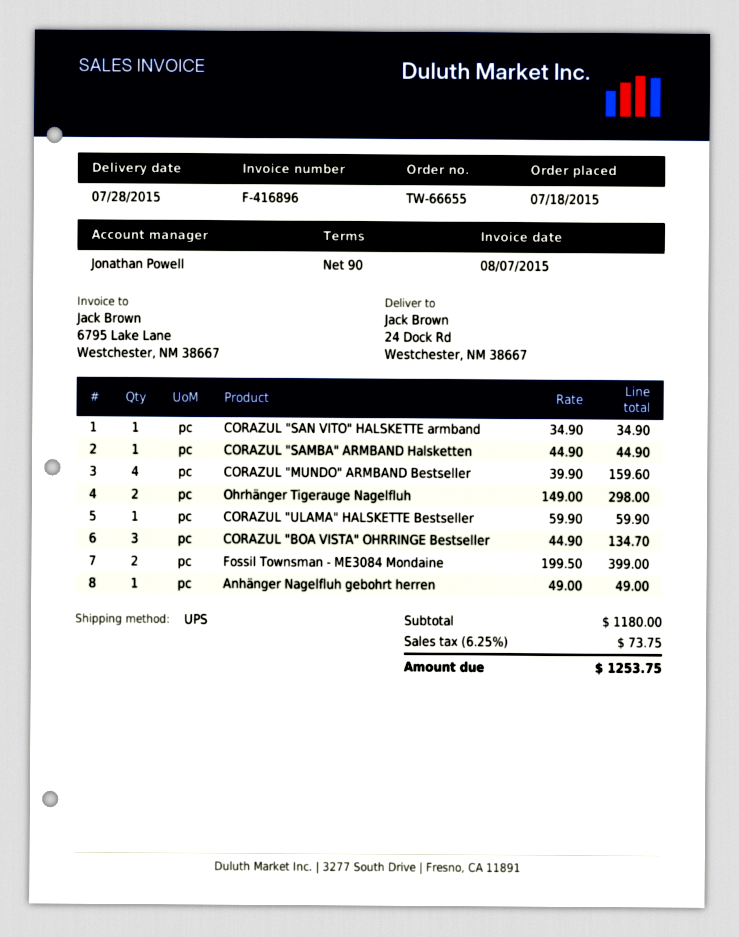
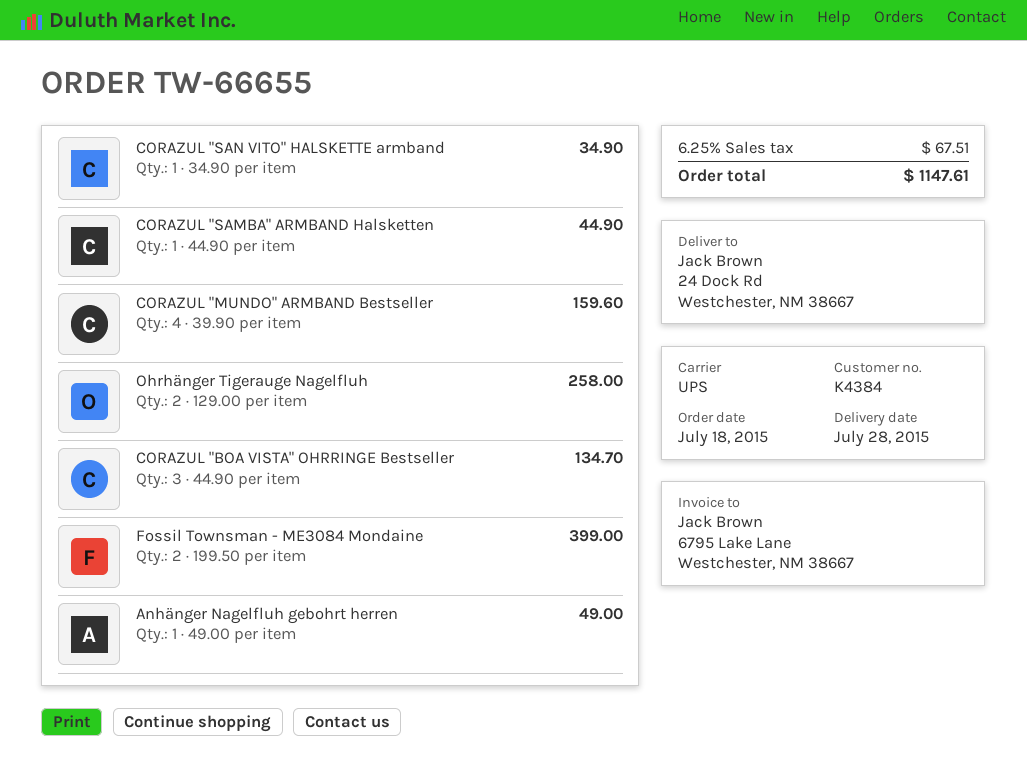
Ohrhänger Tigerauge Nagelfluh: 2 x 149.00 = 298.00 -> 2 x 129.00 = 258.00
CORAZUL "ULAMA" HALSKETTE Bestseller: 1 x 59.90 = 59.90 -> none
tax: 6.25% = 73.75 -> 6.25% = 67.51
total: 1253.75 -> 1147.61

